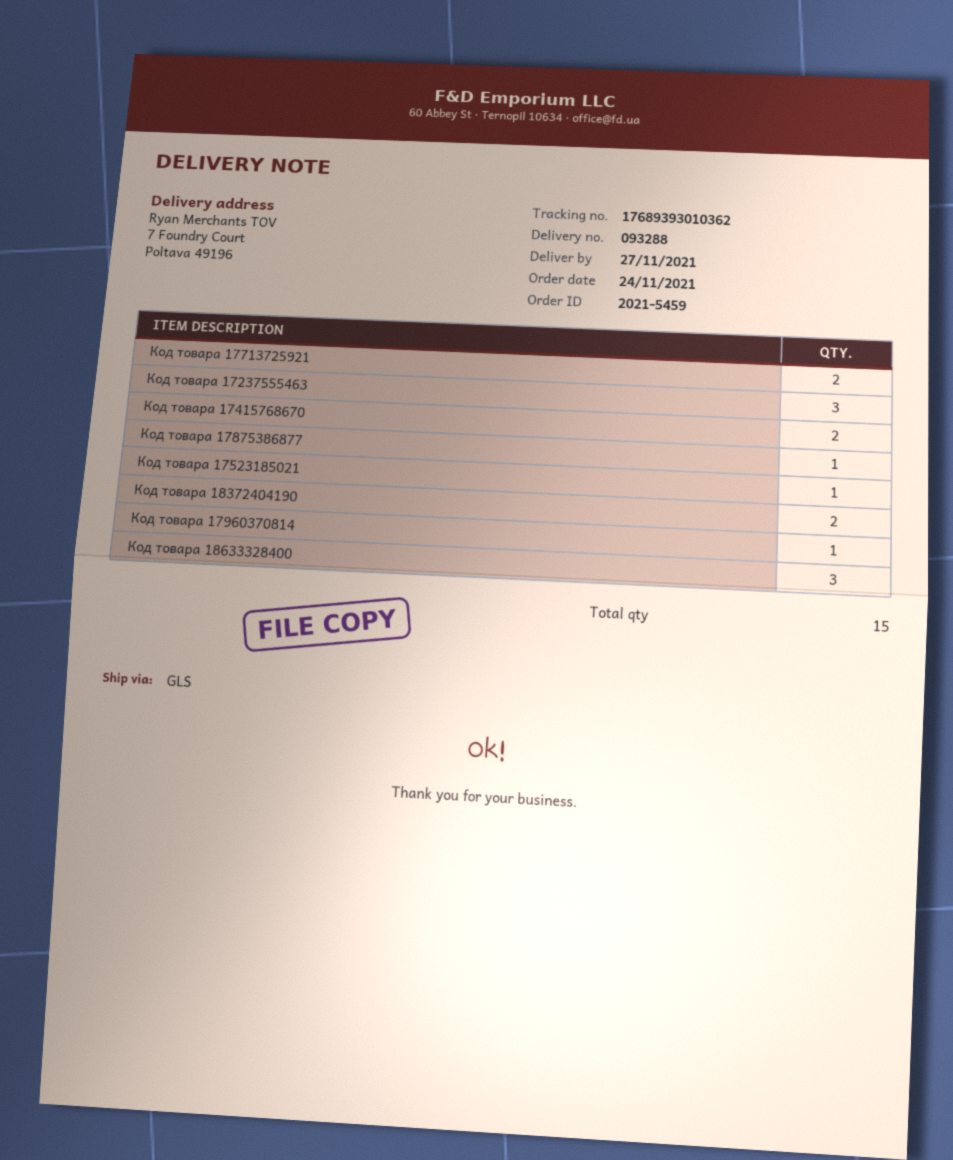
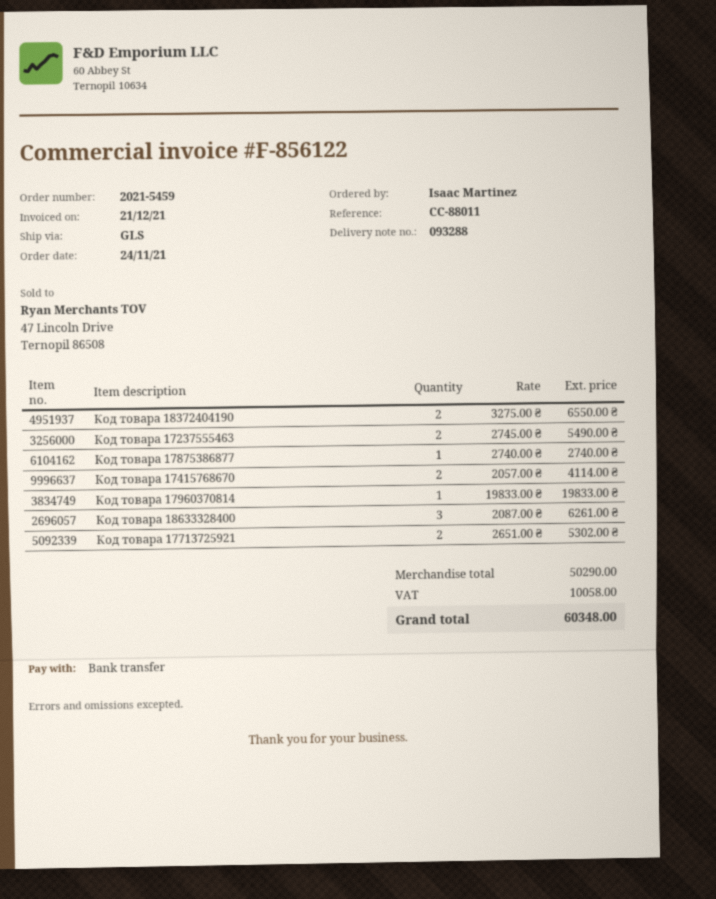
Код товара 17237555463: 3 -> 2
Код товара 17523185021: 1 -> none

